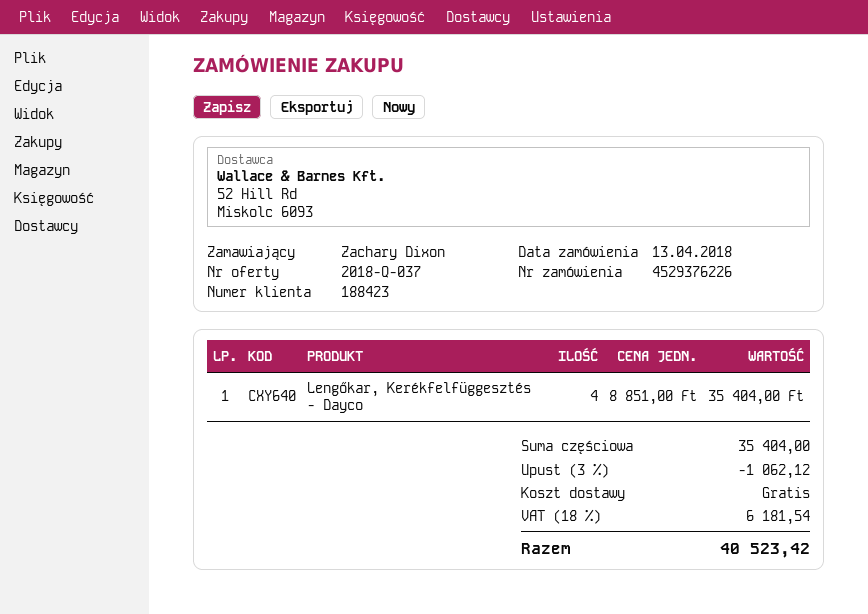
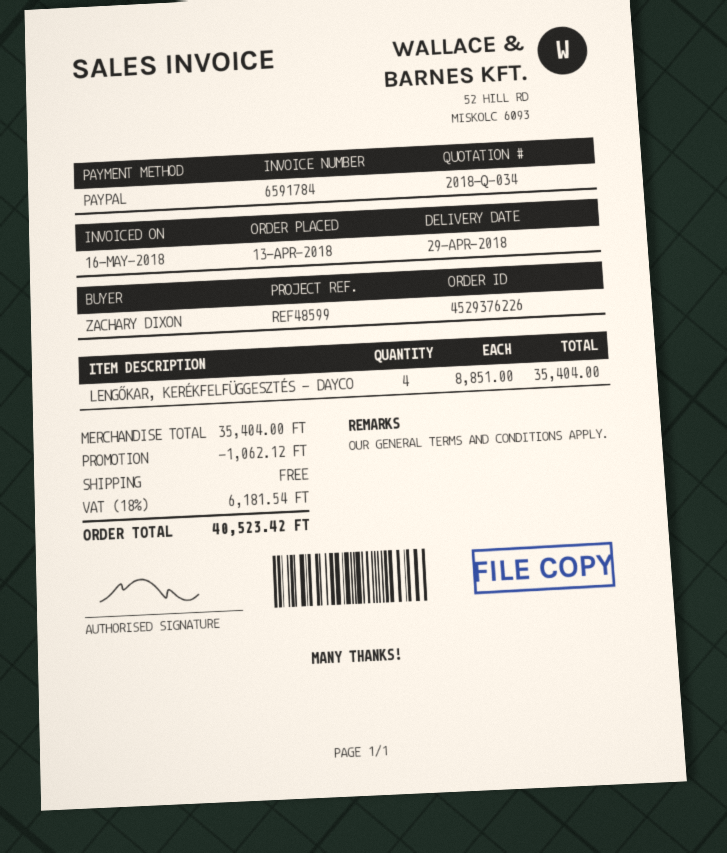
quote number: 2018-Q-037 -> 2018-Q-034

